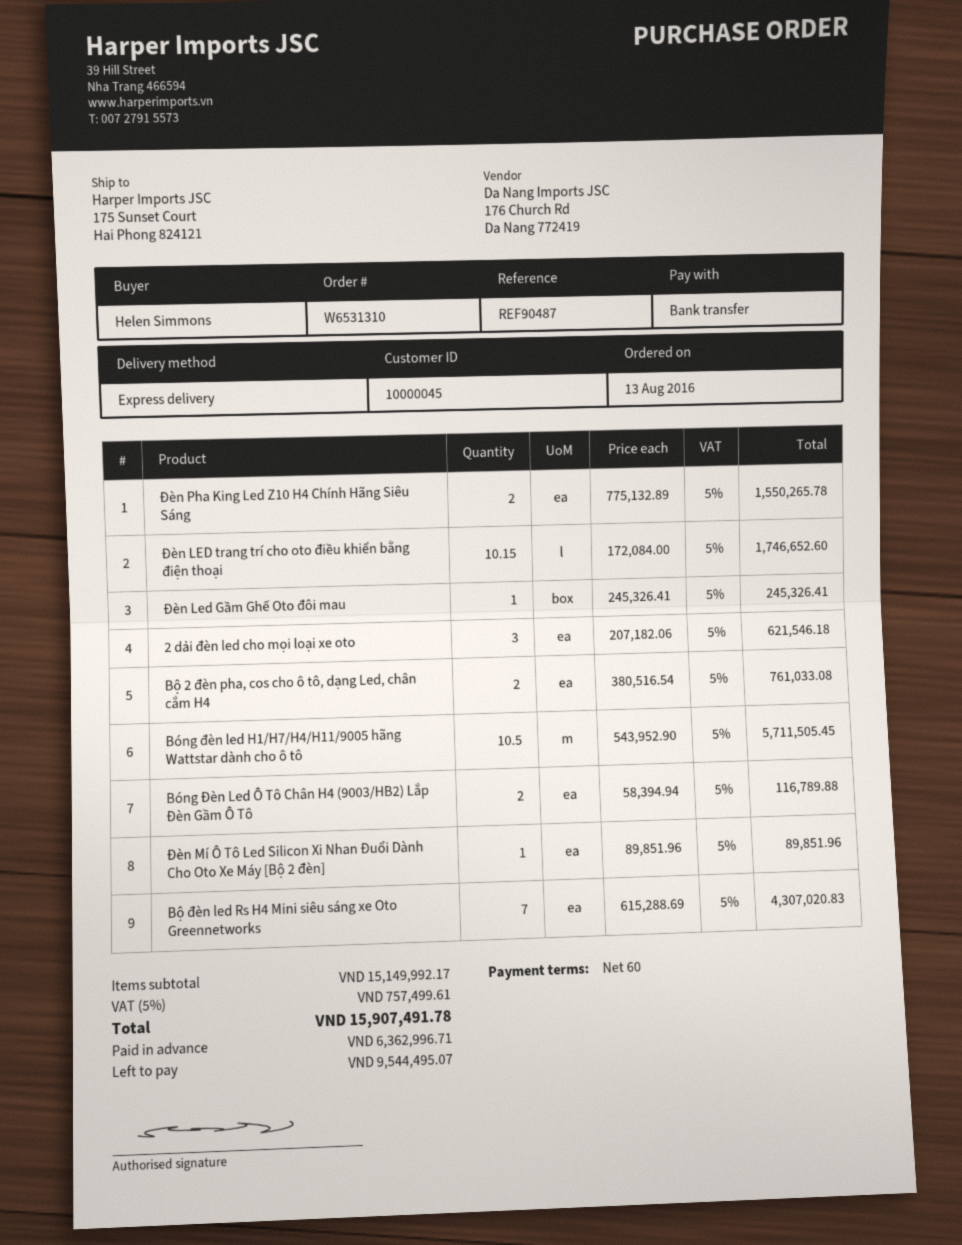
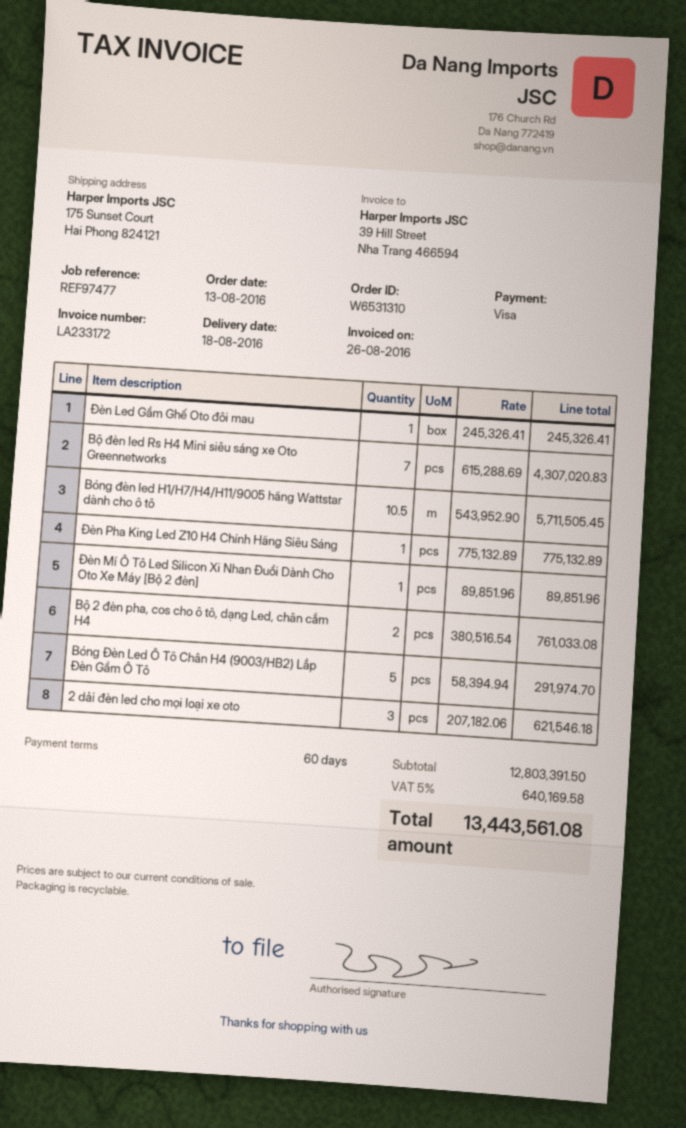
reference: REF90487 -> REF97477
payment method: bank transfer -> Visa
Đèn Pha King Led Z10 H4 Chính Hãng Siêu Sáng: 2 x 775132.89 = 1550265.78 -> 1 x 775132.89 = 775132.89
Đèn LED trang trí cho oto điều khiển bằng điện thoại: 10.15 x 172084.00 = 1746652.60 -> none
Bóng Đèn Led Ô Tô Chân H4 (9003/HB2) Lắp Đèn Gầm Ô Tô: 2 x 58394.94 = 116789.88 -> 5 x 58394.94 = 291974.70
subtotal: 15149992.17 -> 12803391.50
tax: 5% = 757499.61 -> 5% = 640169.58
total: 15907491.78 -> 13443561.08

